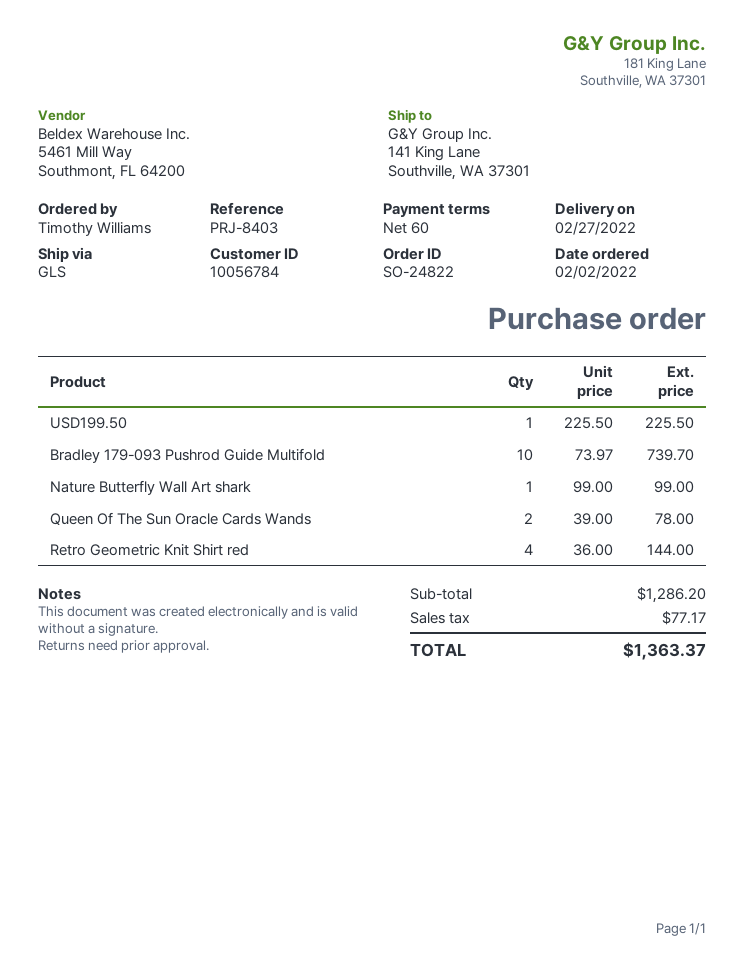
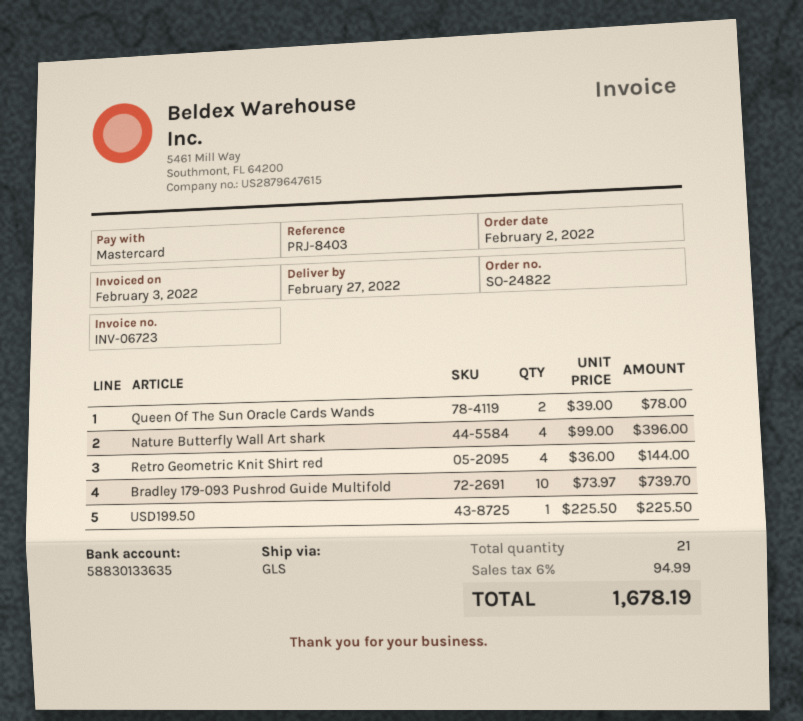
Nature Butterfly Wall Art shark: 1 x 99.00 = 99.00 -> 4 x 99.00 = 396.00
tax: 77.17 -> 94.99
total: 1363.37 -> 1678.19

